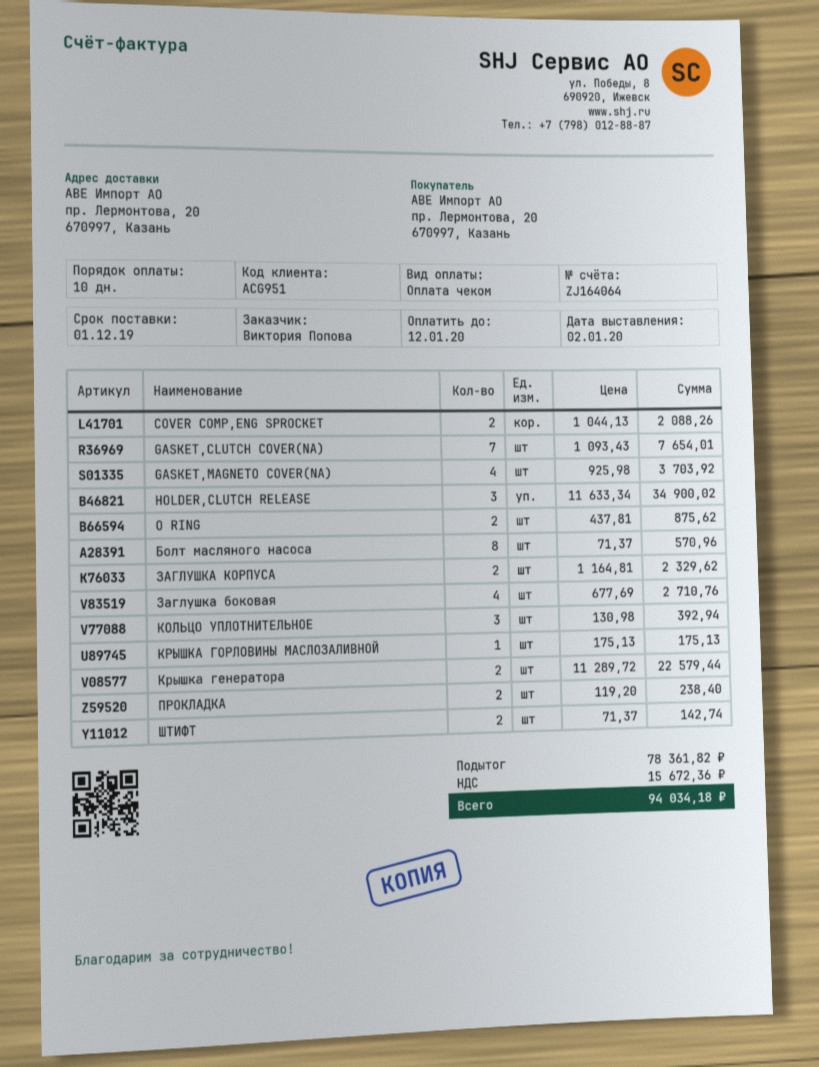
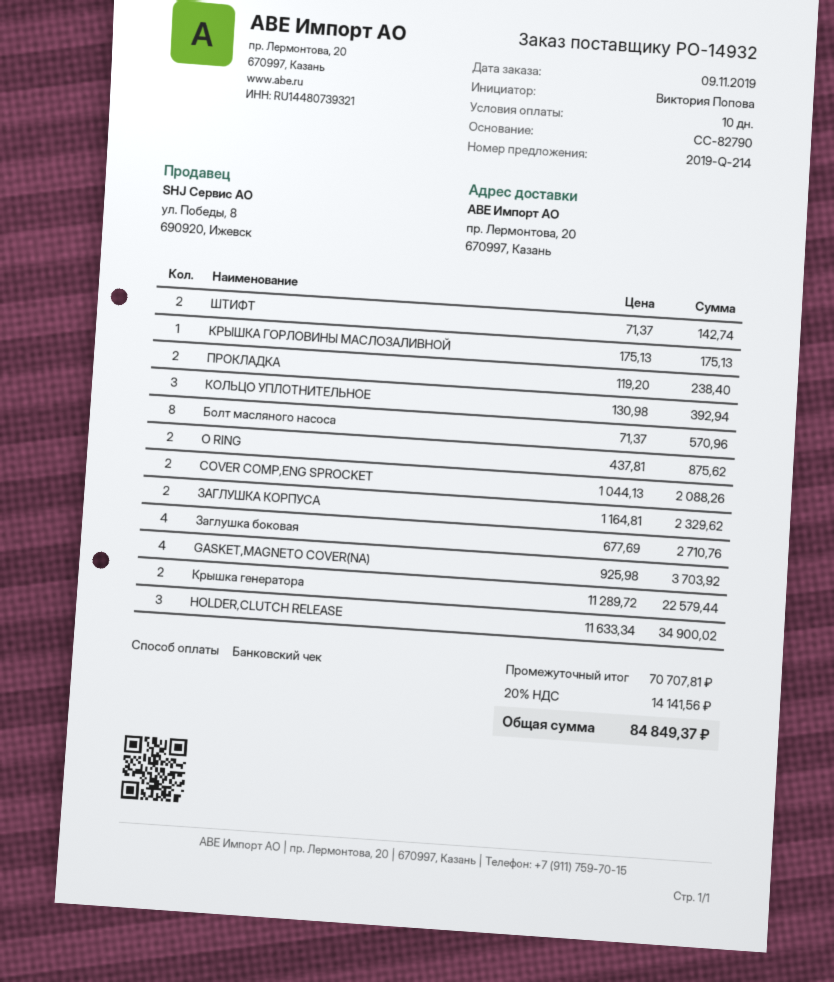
GASKET,CLUTCH COVER(NA): 7 x 1093.43 = 7654.01 -> none
subtotal: 78361.82 -> 70707.81
tax: 15672.36 -> 14141.56
total: 94034.18 -> 84849.37

